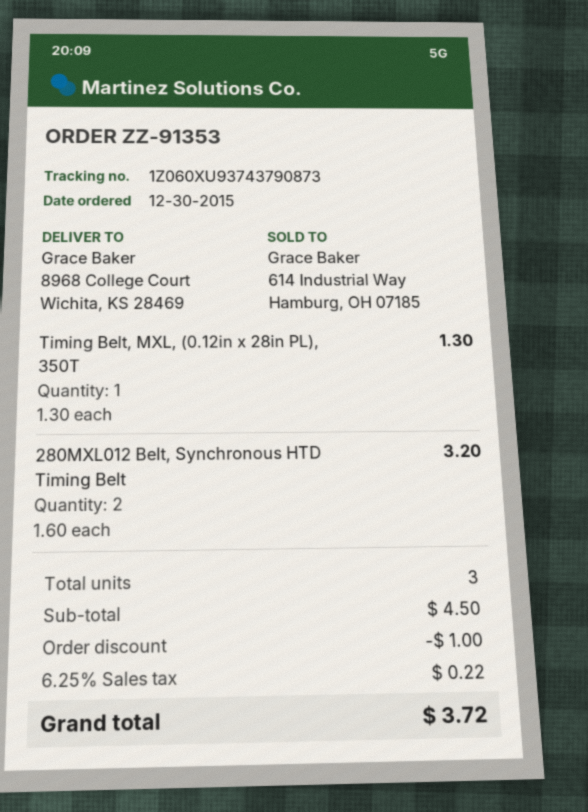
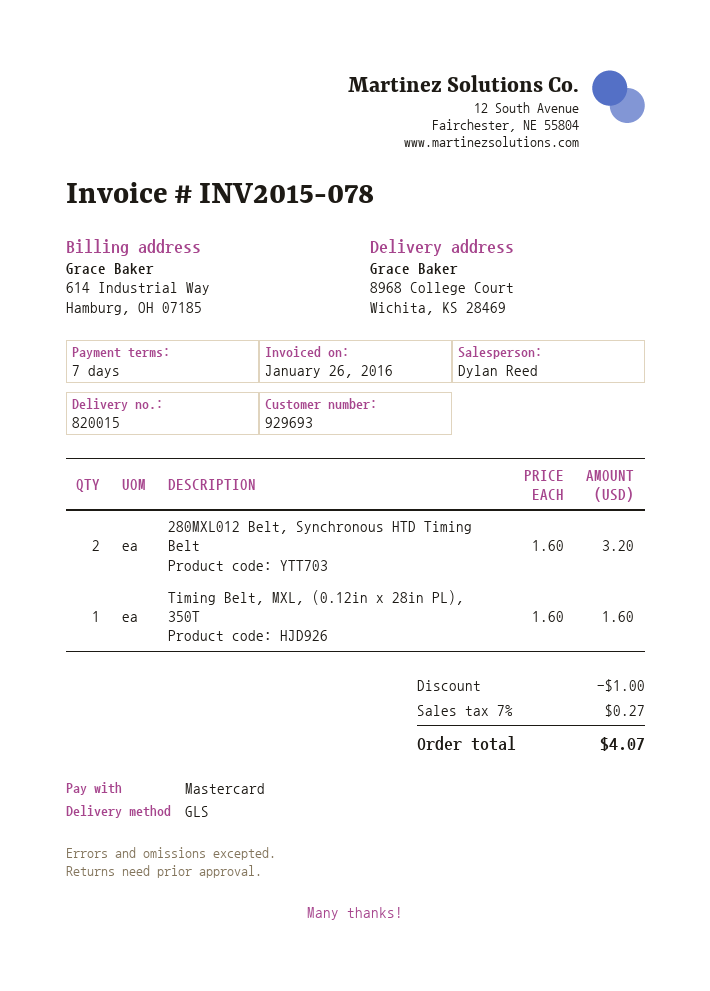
Timing Belt, MXL, (0.12in x 28in PL), 350T: 1 x 1.30 = 1.30 -> 1 x 1.60 = 1.60
tax: 6.25% = 0.22 -> 7% = 0.27
total: 3.72 -> 4.07

